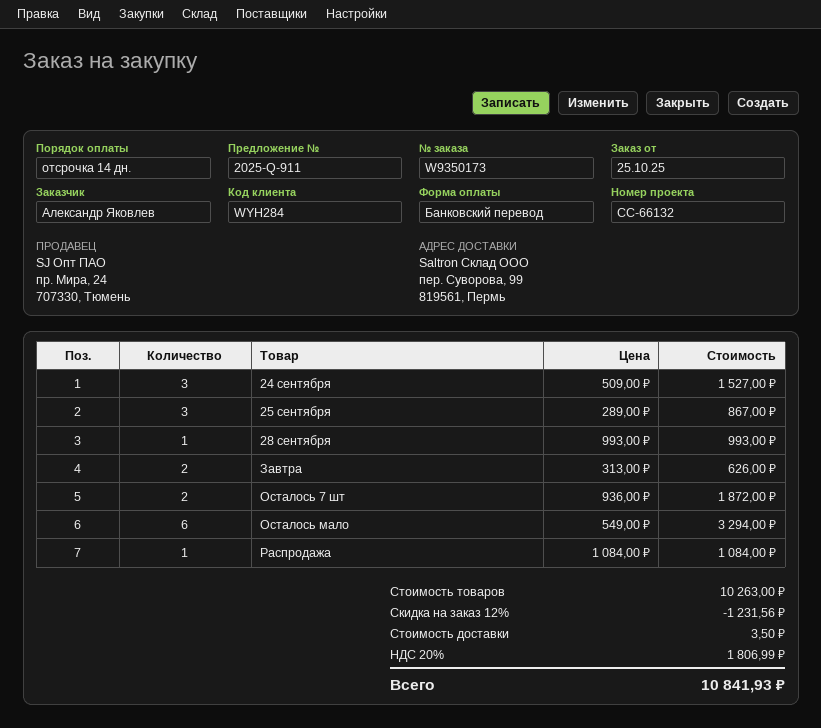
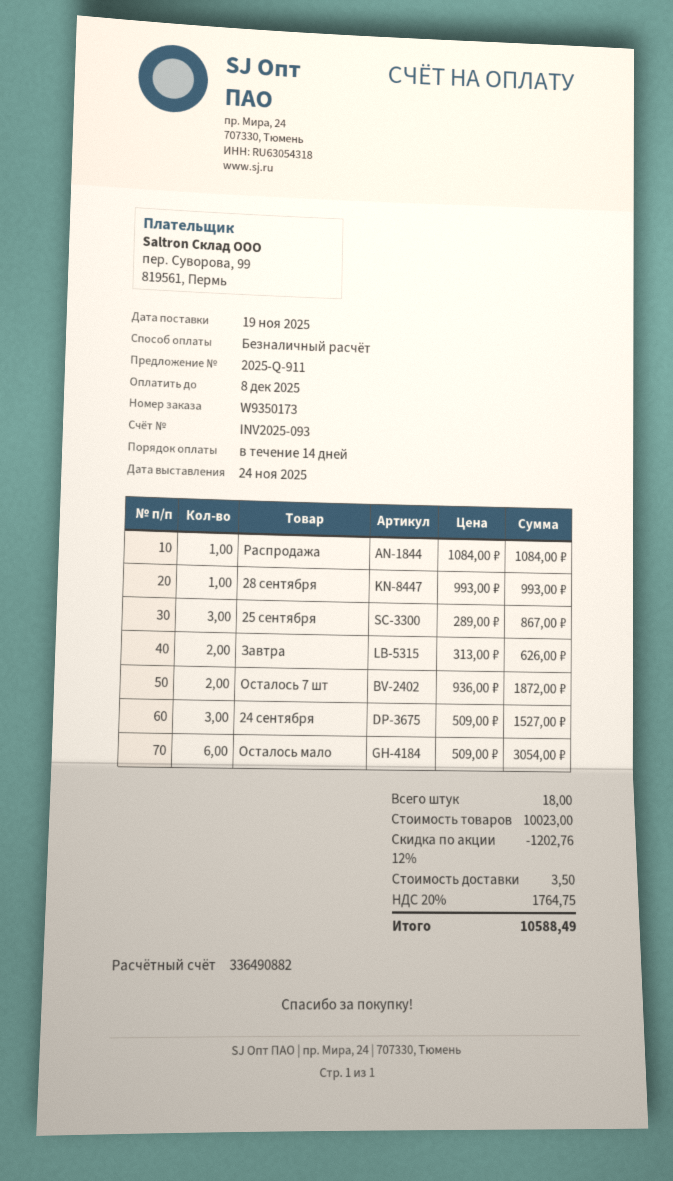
Осталось мало: 6 x 549.00 = 3294.00 -> 6 x 509.00 = 3054.00
subtotal: 10263.00 -> 10023.00
discount: 12% = 1231.56 -> 12% = 1202.76
tax: 20% = 1806.99 -> 20% = 1764.75
total: 10841.93 -> 10588.49

